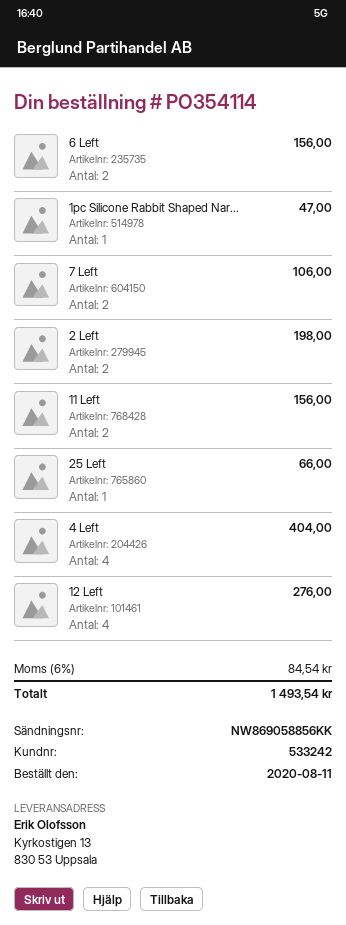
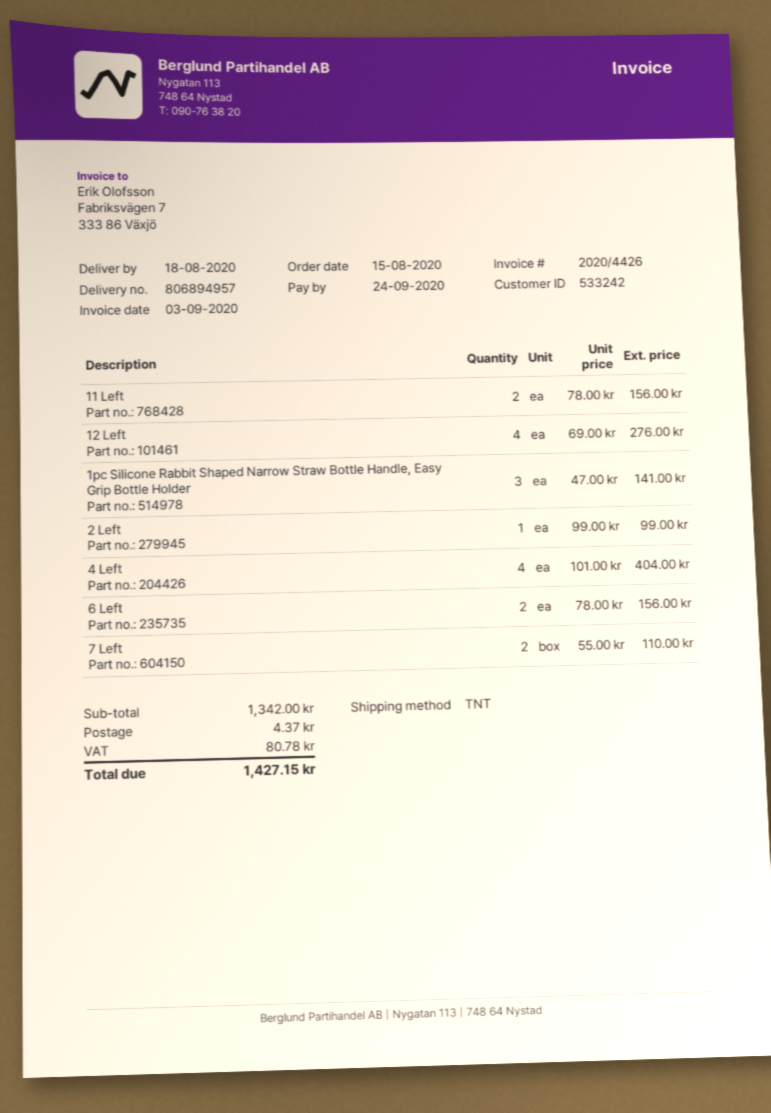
order date: 2020-08-11 -> 2020-08-15
1pc Silicone Rabbit Shaped Nar...: 1 for 47.00 -> 3 for 141.00
7 Left: 2 for 106.00 -> 2 for 110.00
2 Left: 2 for 198.00 -> 1 for 99.00
25 Left: 1 for 66.00 -> none
shipping: none -> 4.37
tax: 84.54 -> 80.78
total: 1493.54 -> 1427.15

